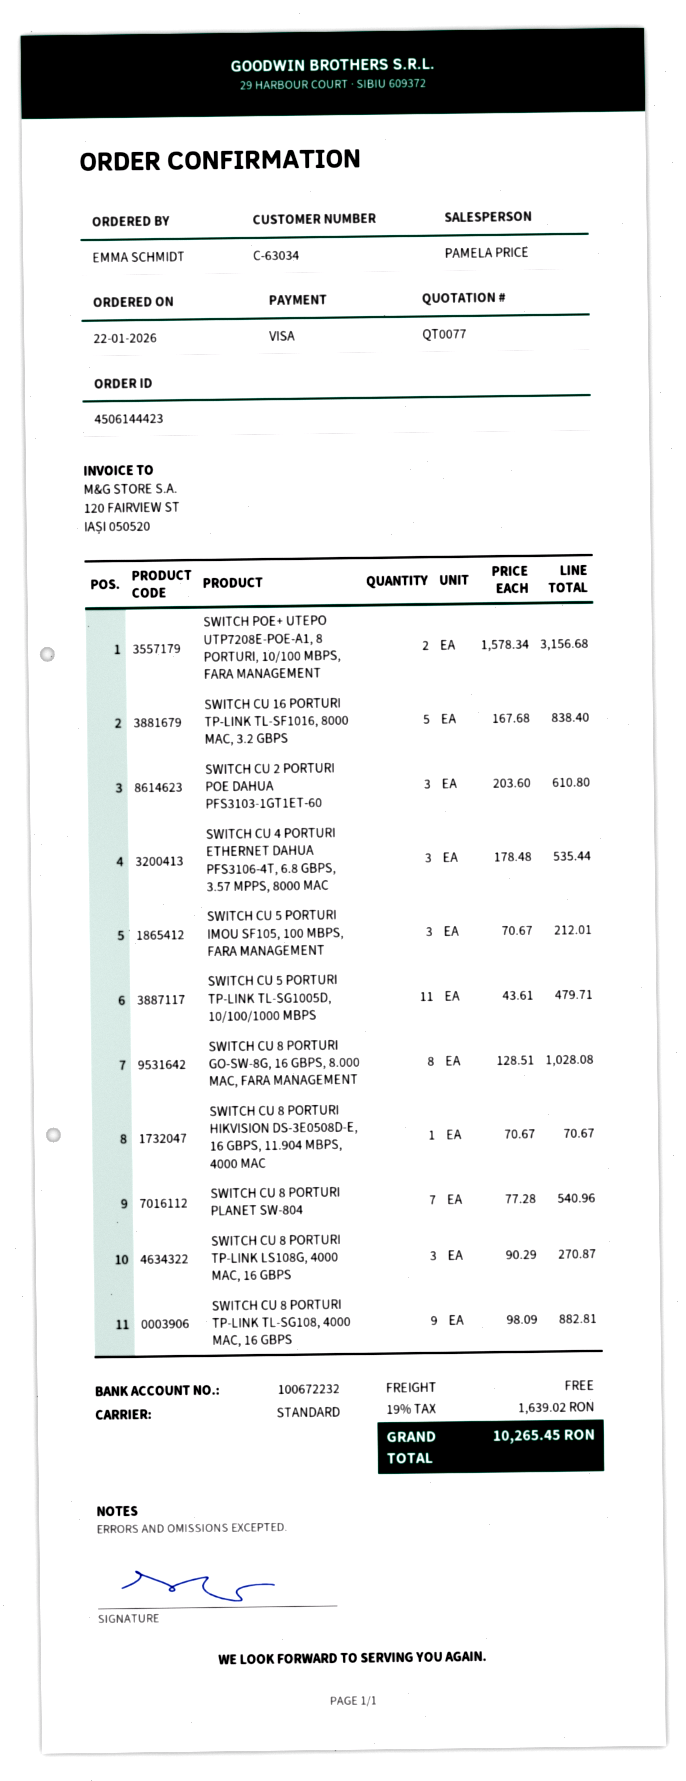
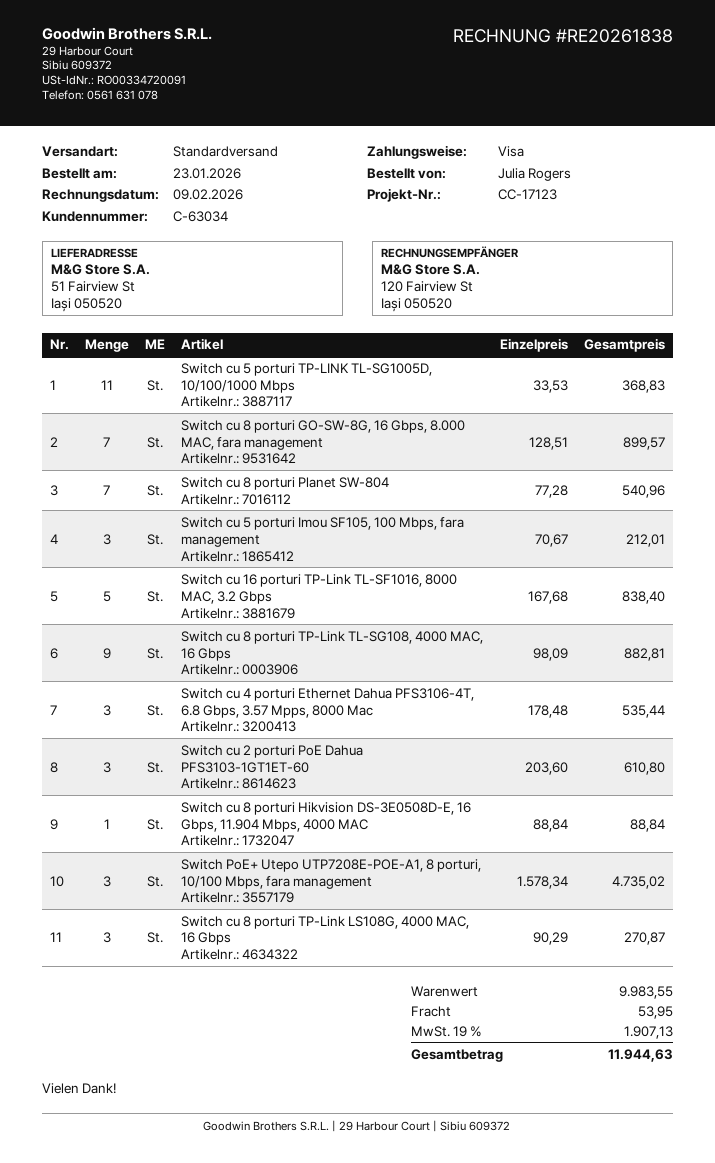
order date: 2026-01-22 -> 2026-01-23
ordered by: EMMA SCHMIDT -> Julia Rogers
SWITCH POE+ UTEPO UTP7208E-POE-A1, 8 PORTURI, 10/100 MBPS, FARA MANAGEMENT: 2 x 1578.34 = 3156.68 -> 3 x 1578.34 = 4735.02
SWITCH CU 5 PORTURI TP-LINK TL-SG1005D, 10/100/1000 MBPS: 11 x 43.61 = 479.71 -> 11 x 33.53 = 368.83
SWITCH CU 8 PORTURI GO-SW-8G, 16 GBPS, 8.000 MAC, FARA MANAGEMENT: 8 x 128.51 = 1028.08 -> 7 x 128.51 = 899.57
SWITCH CU 8 PORTURI HIKVISION DS-3E0508D-E, 16 GBPS, 11.904 MBPS, 4000 MAC: 1 x 70.67 = 70.67 -> 1 x 88.84 = 88.84
shipping: 0.00 -> 53.95
tax: 19% = 1639.02 -> 19% = 1907.13
total: 10265.45 -> 11944.63

